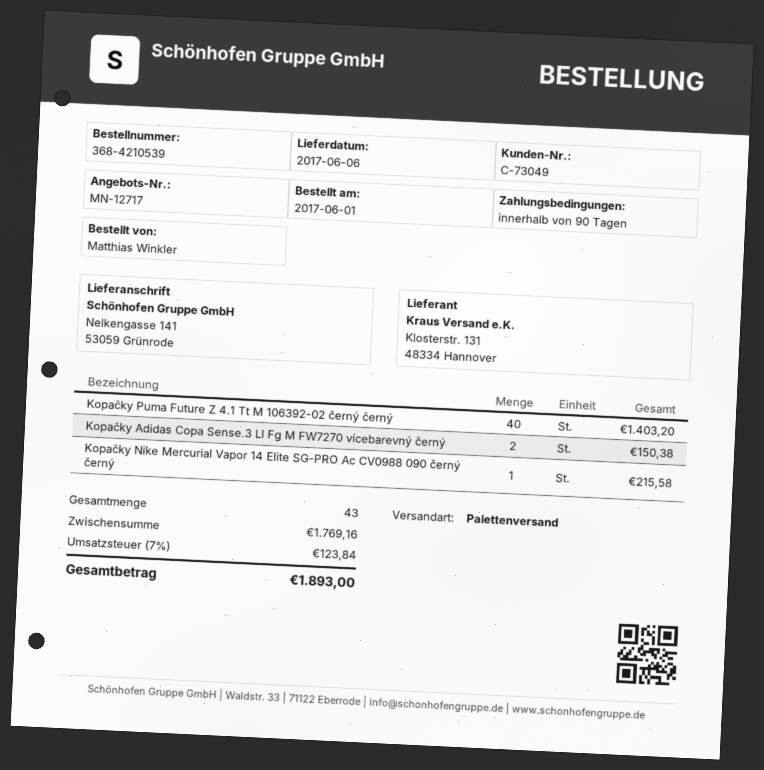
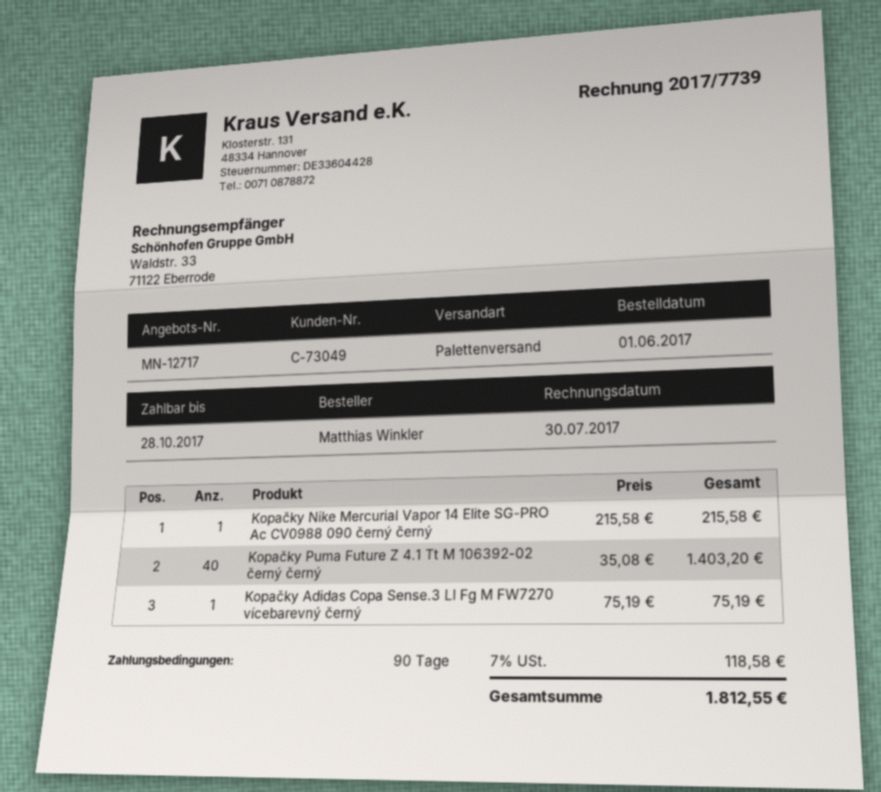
Kopačky Adidas Copa Sense.3 Ll Fg M FW7270 vícebarevný černý: 2 for 150.38 -> 1 for 75.19
tax: 7% = 123.84 -> 7% = 118.58
total: 1893.00 -> 1812.55

